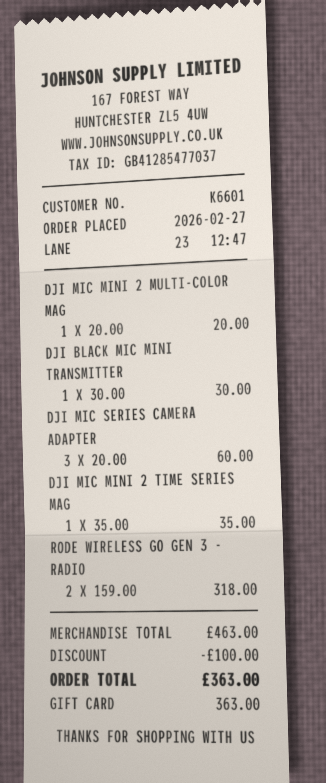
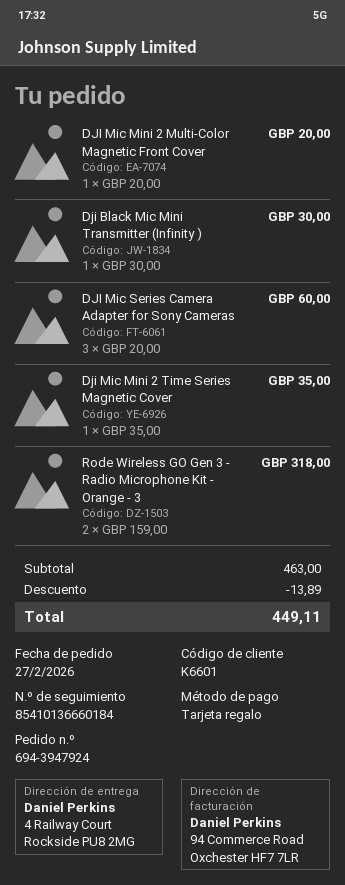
discount: 100.00 -> 13.89
total: 363.00 -> 449.11

